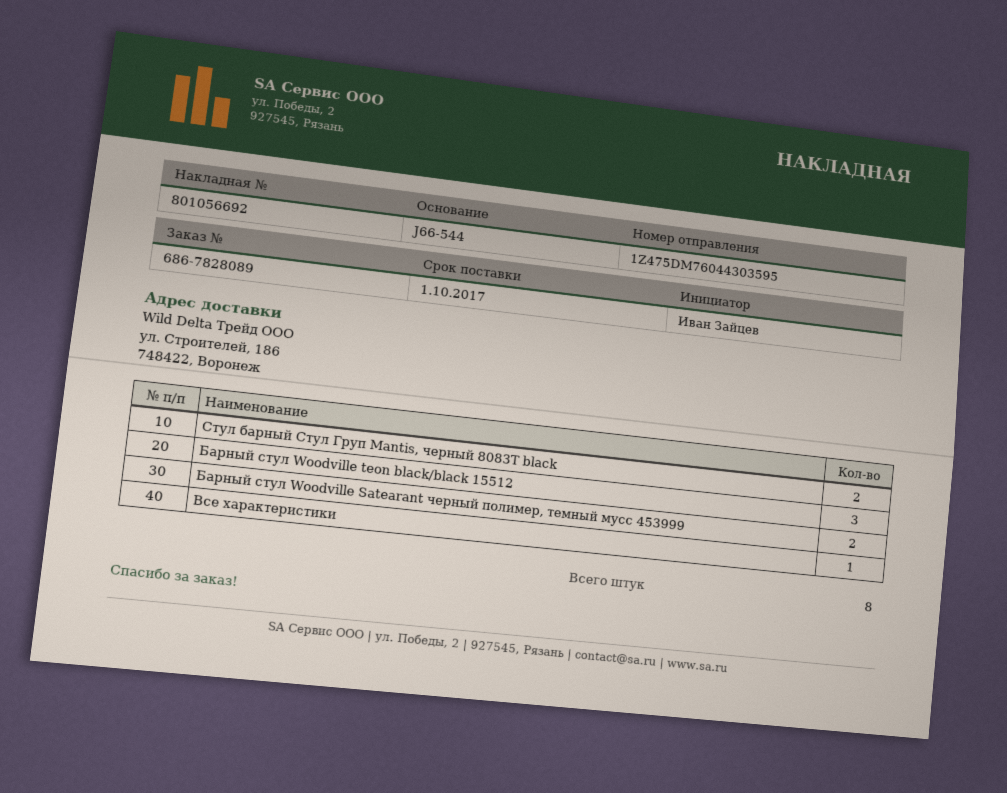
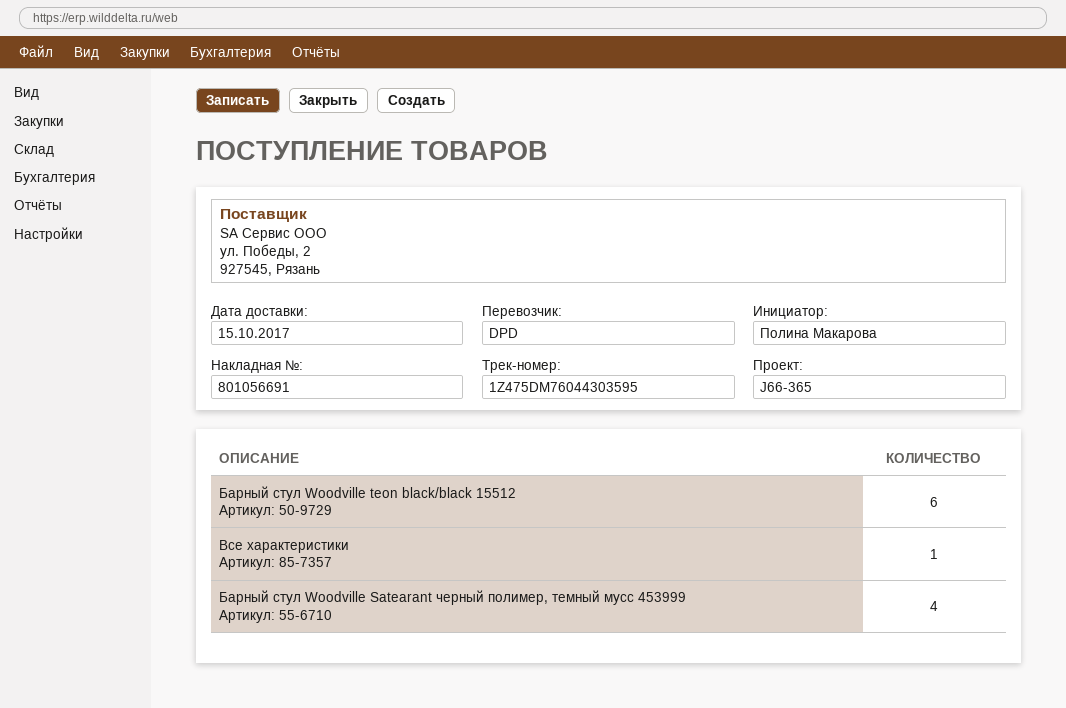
delivery note number: 801056692 -> 801056691
delivery date: 2017-10-01 -> 2017-10-15
reference: J66-544 -> J66-365
ordered by: Иван Зайцев -> Полина Макарова
Стул барный Стул Груп Mantis, черный 8083T black: 2 -> none
Барный стул Woodville teon black/black 15512: 3 -> 6
Барный стул Woodville Satearant черный полимер, темный мусс 453999: 2 -> 4

